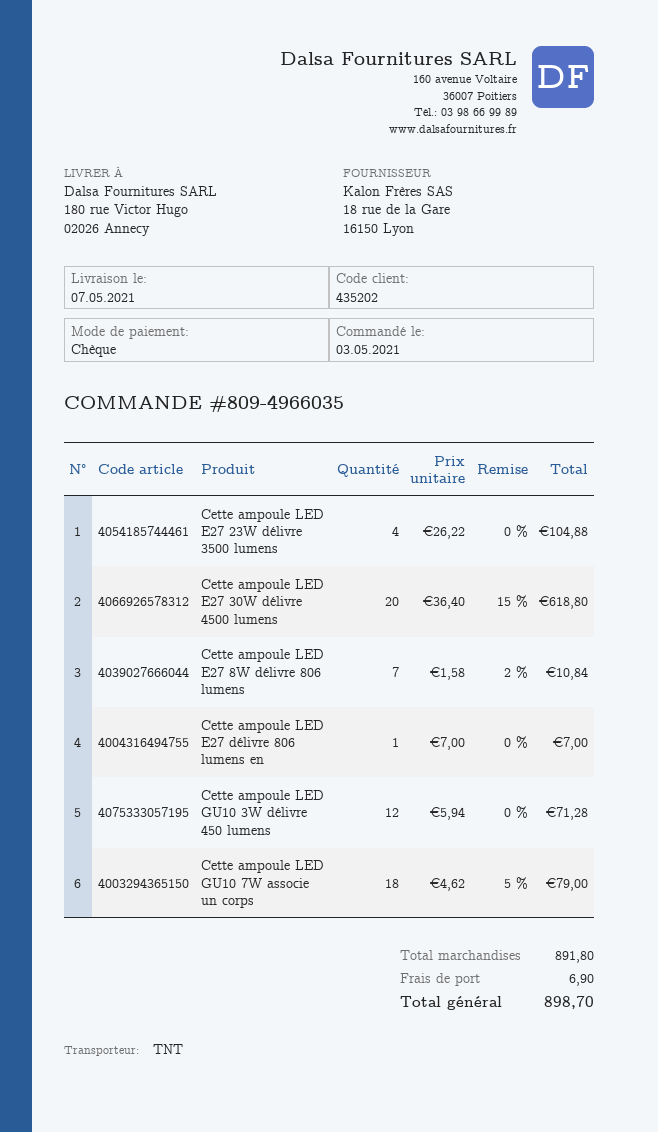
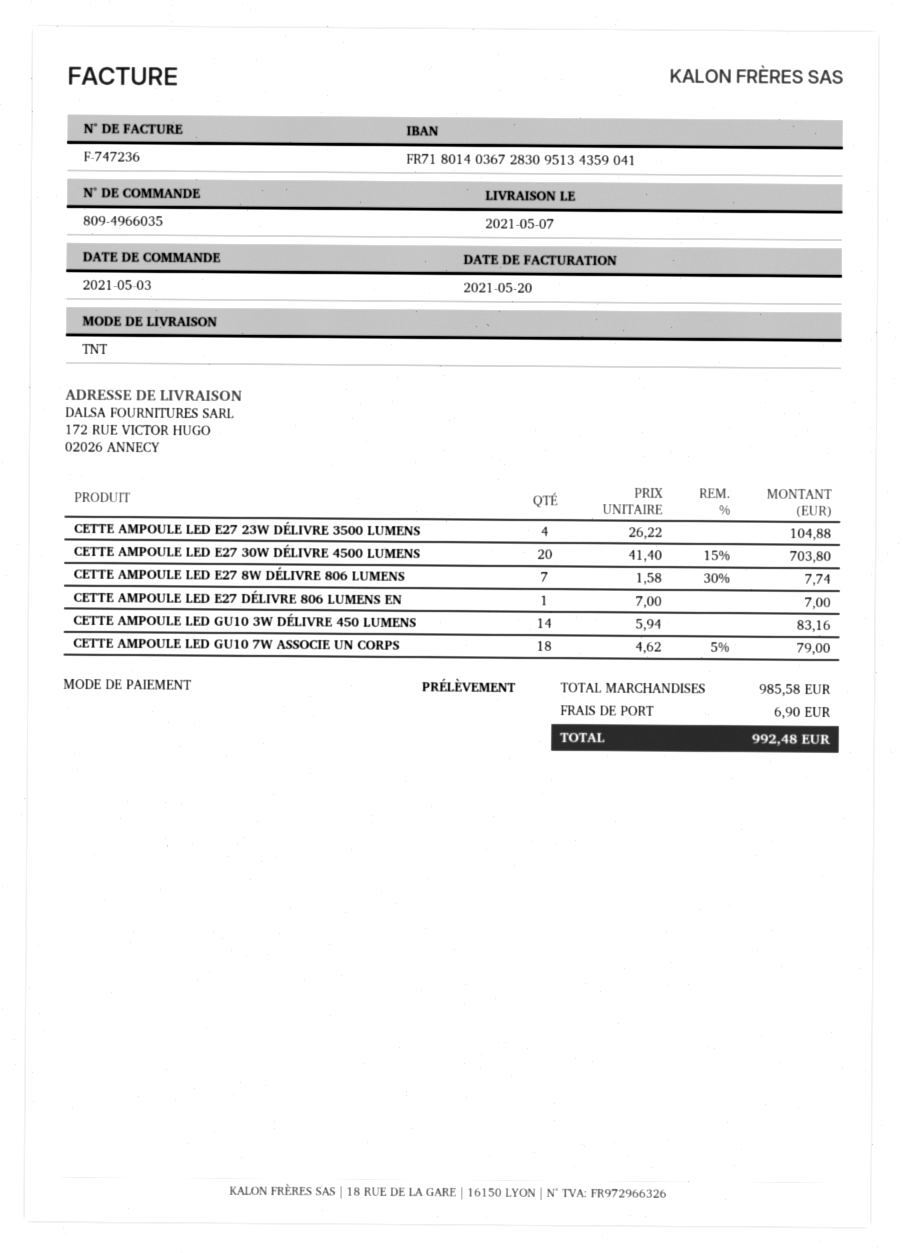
payment method: cheque -> direct debit
ship to: 180 rue Victor Hugo, 02026 Annecy -> 172 RUE VICTOR HUGO, 02026 ANNECY
Cette ampoule LED E27 30W délivre 4500 lumens: 20 x 36.40 - 15% = 618.80 -> 20 x 41.40 - 15% = 703.80
Cette ampoule LED E27 8W délivre 806 lumens: 7 x 1.58 - 2% = 10.84 -> 7 x 1.58 - 30% = 7.74
Cette ampoule LED GU10 3W délivre 450 lumens: 12 x 5.94 = 71.28 -> 14 x 5.94 = 83.16
subtotal: 891.80 -> 985.58
total: 898.70 -> 992.48

